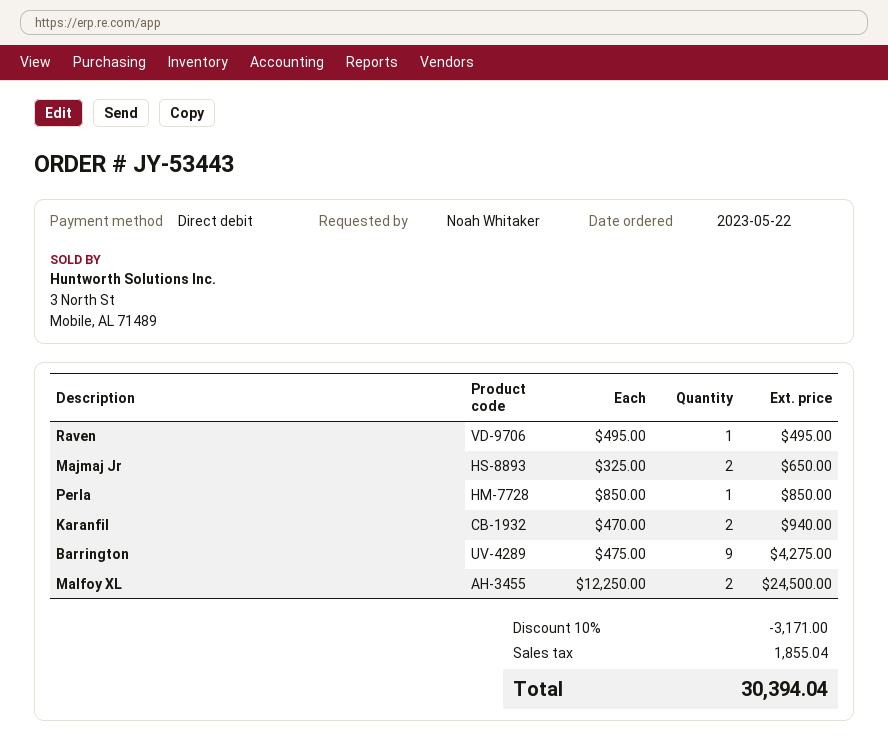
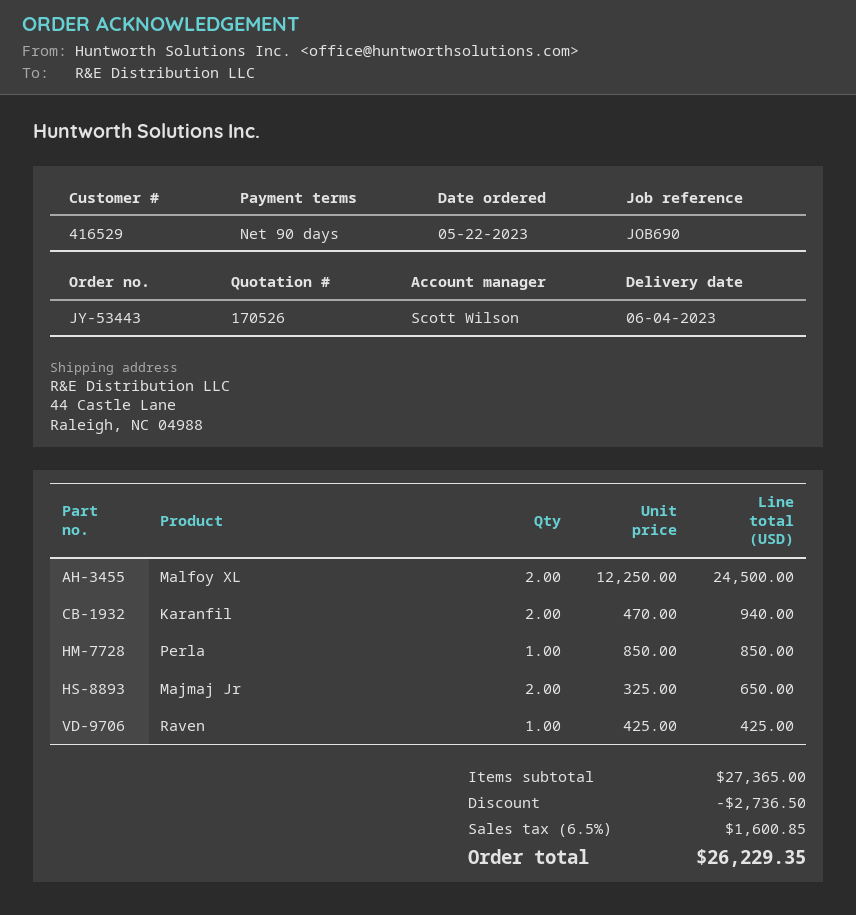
Raven: 1 x 495.00 = 495.00 -> 1 x 425.00 = 425.00
Barrington: 9 x 475.00 = 4275.00 -> none
discount: 3171.00 -> 2736.50
tax: 1855.04 -> 1600.85
total: 30394.04 -> 26229.35

